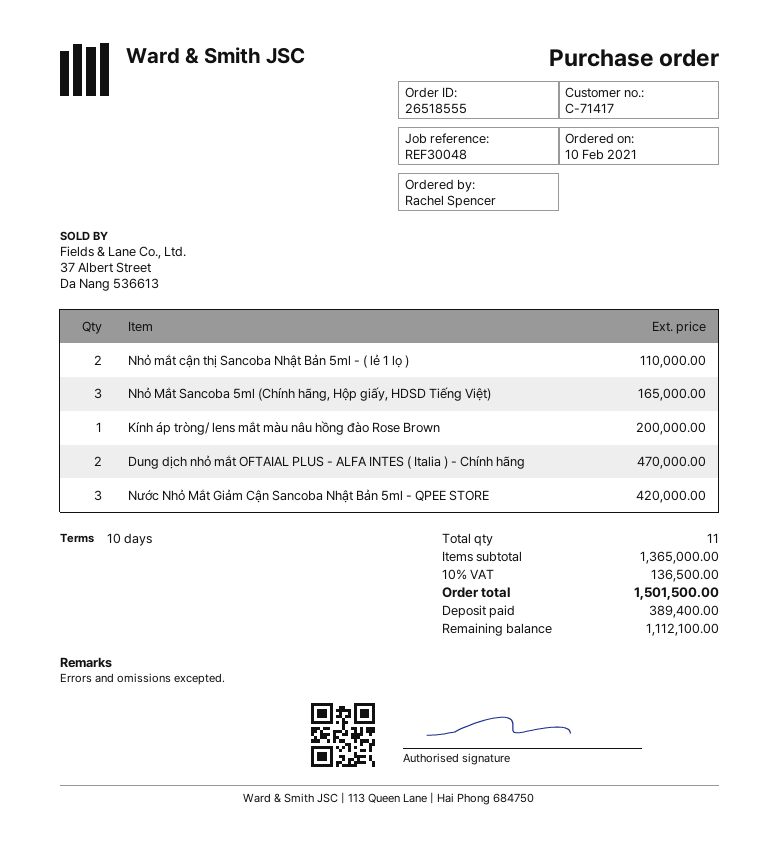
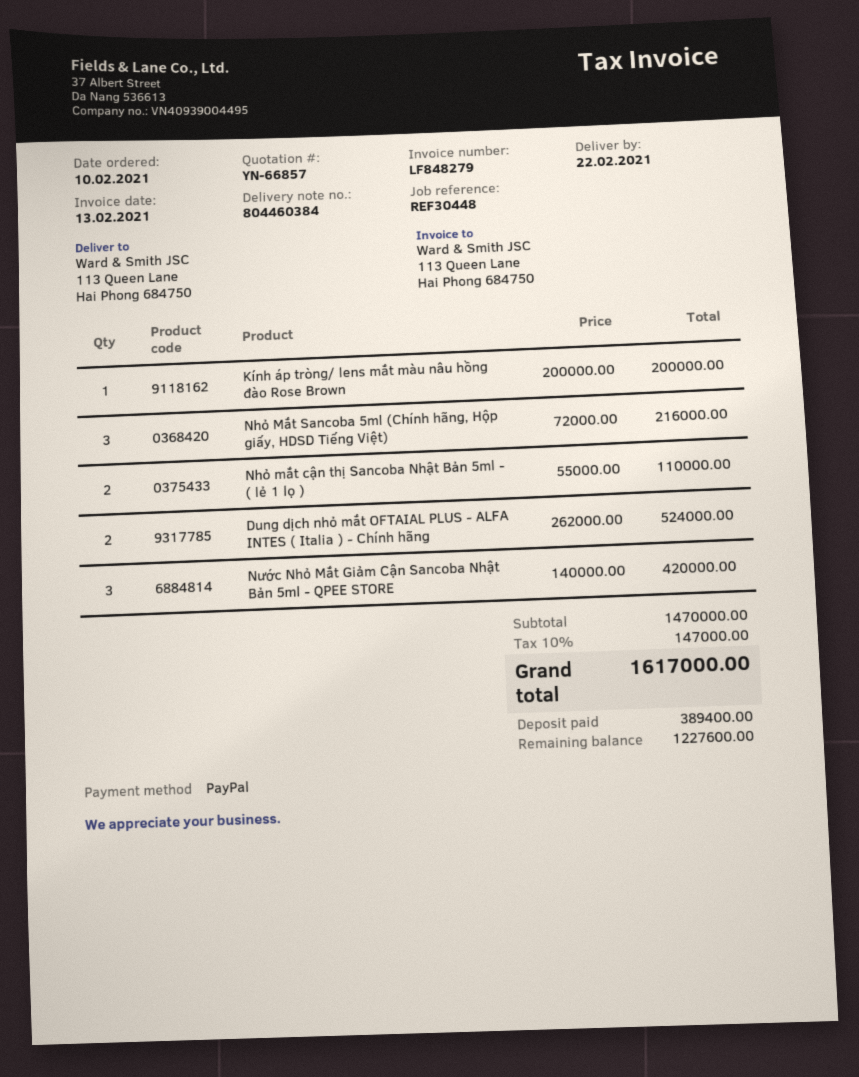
reference: REF30048 -> REF30448
Nhỏ Mắt Sancoba 5ml (Chính hãng, Hộp giấy, HDSD Tiếng Việt): 3 for 165000.00 -> 3 for 216000.00
Dung dịch nhỏ mắt OFTAIAL PLUS - ALFA INTES ( Italia ) - Chính hãng: 2 for 470000.00 -> 2 for 524000.00
subtotal: 1365000.00 -> 1470000.00
tax: 10% = 136500.00 -> 10% = 147000.00
total: 1501500.00 -> 1617000.00
balance: 1112100.00 -> 1227600.00

